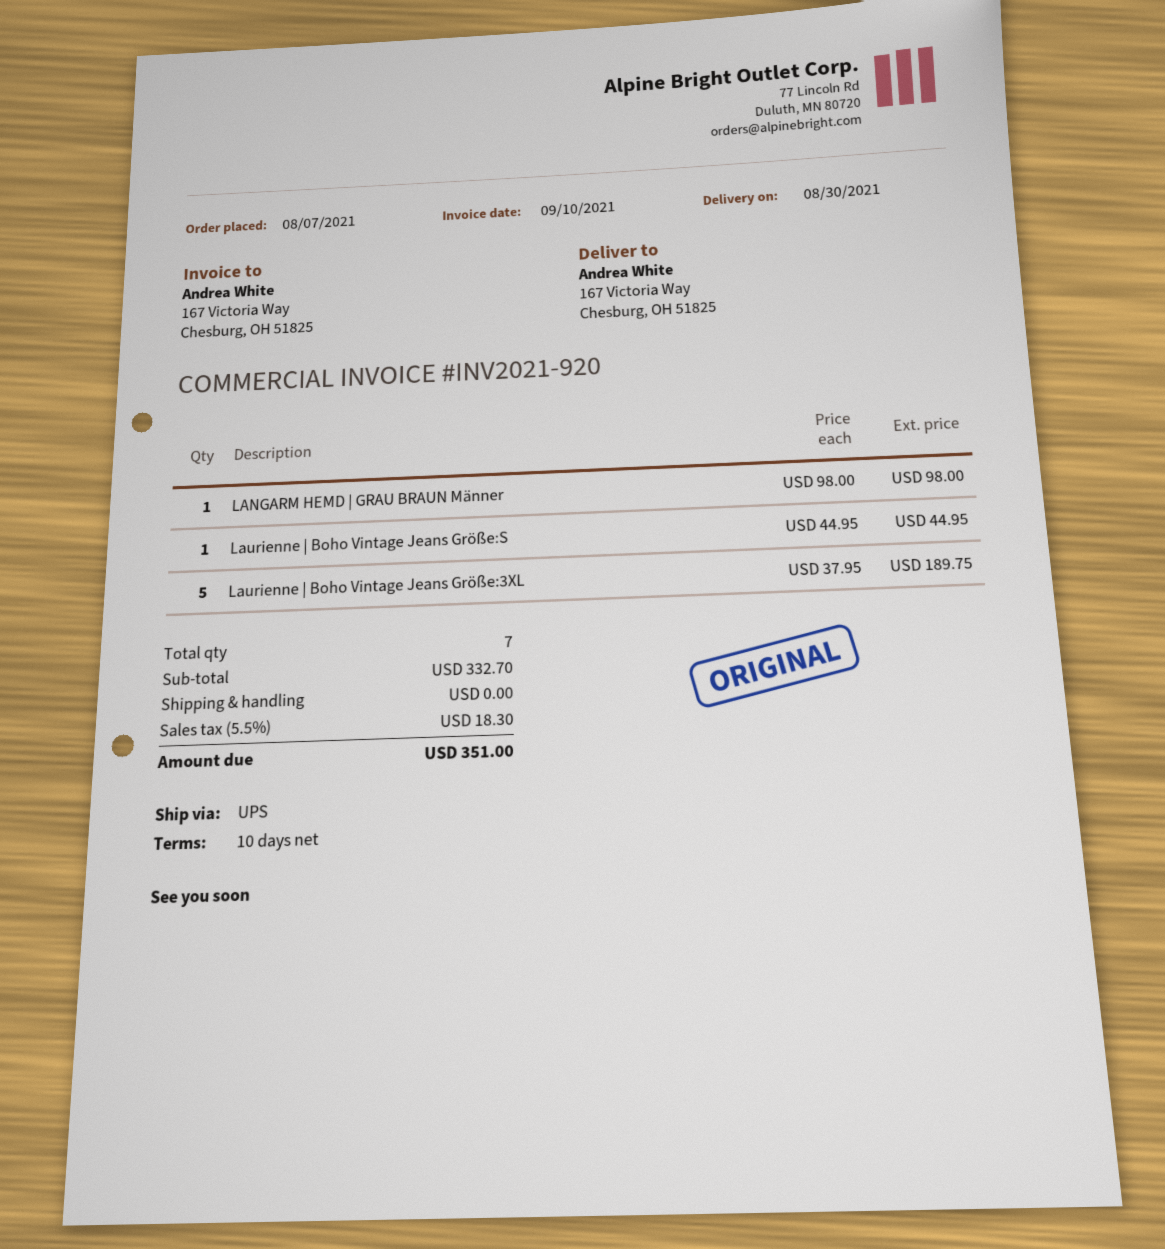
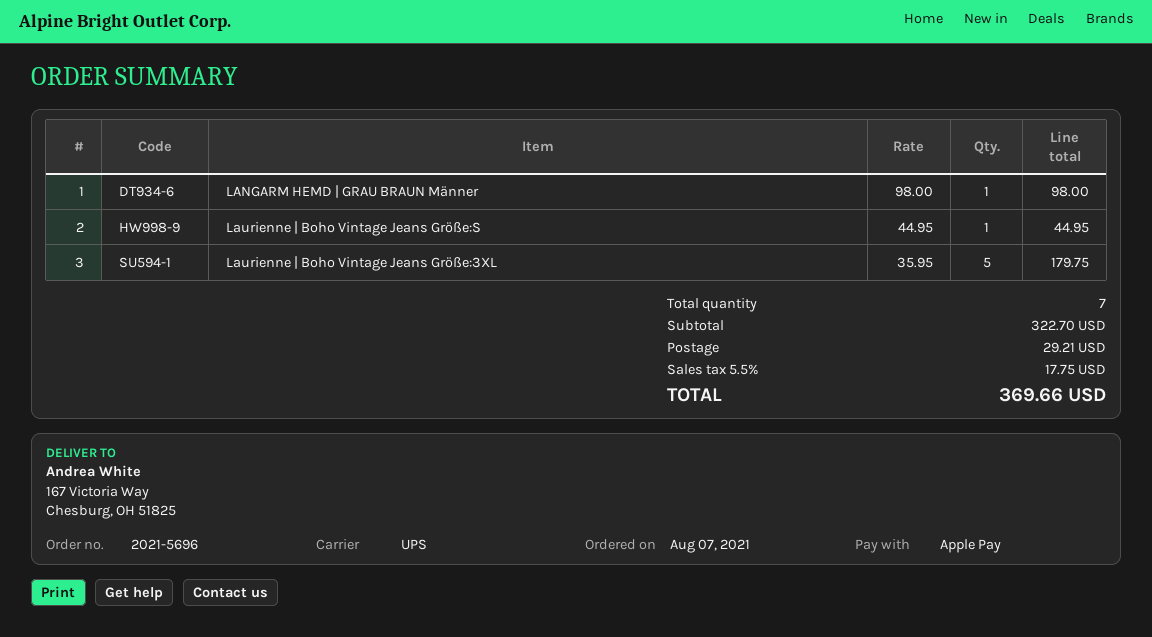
Laurienne | Boho Vintage Jeans Größe:3XL: 5 x 37.95 = 189.75 -> 5 x 35.95 = 179.75
subtotal: 332.70 -> 322.70
shipping: 0.00 -> 29.21
tax: 5.5% = 18.30 -> 5.5% = 17.75
total: 351.00 -> 369.66

